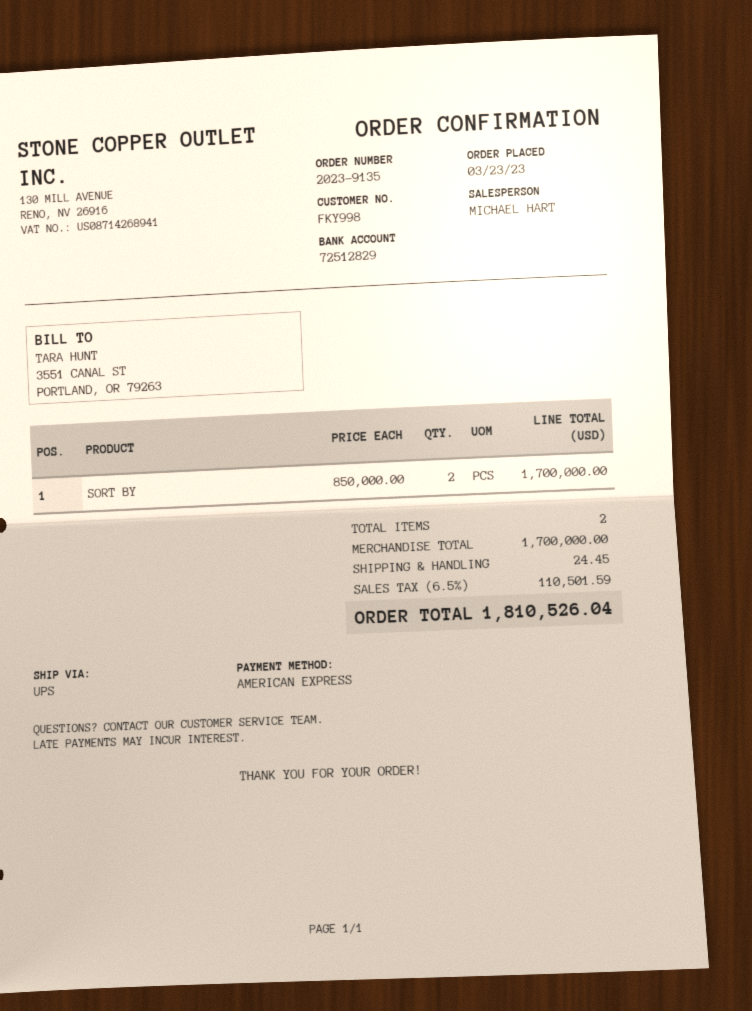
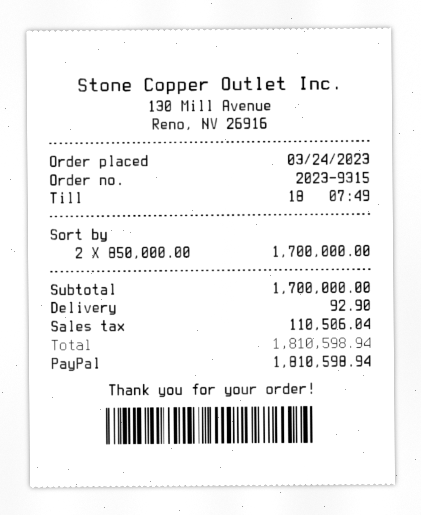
order number: 2023-9135 -> 2023-9315
order date: 2023-03-23 -> 2023-03-24
payment method: American Express -> PayPal
shipping: 24.45 -> 92.90
tax: 110501.59 -> 110506.04
total: 1810526.04 -> 1810598.94

